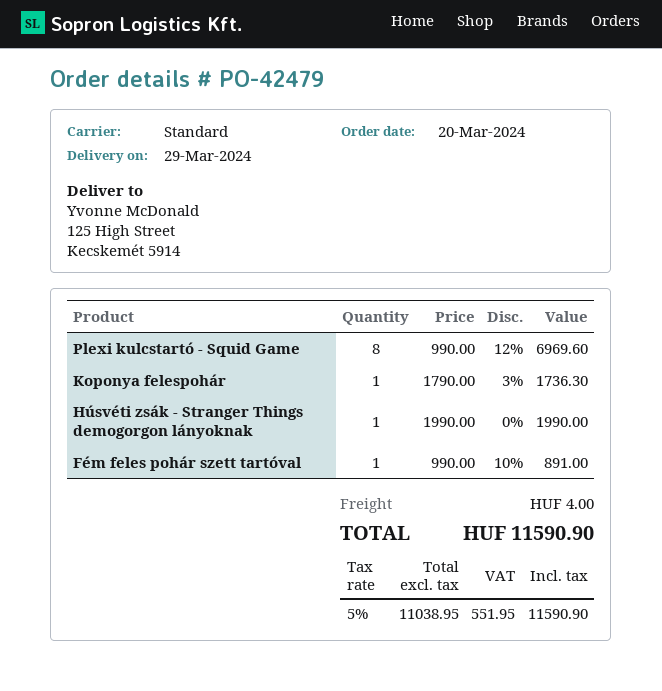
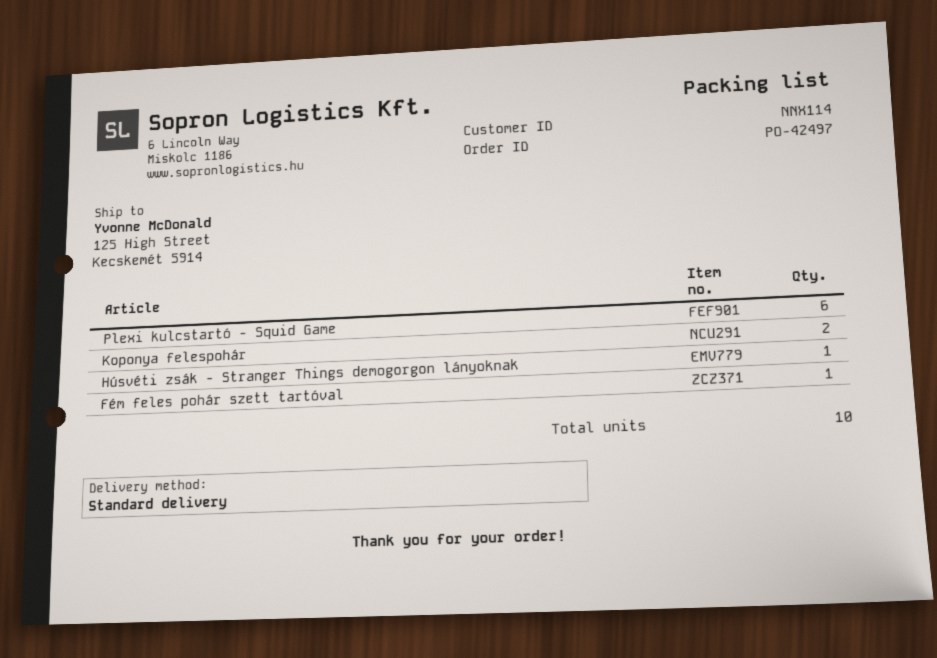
order number: PO-42479 -> PO-42497
Plexi kulcstartó - Squid Game: 8 -> 6
Koponya felespohár: 1 -> 2

